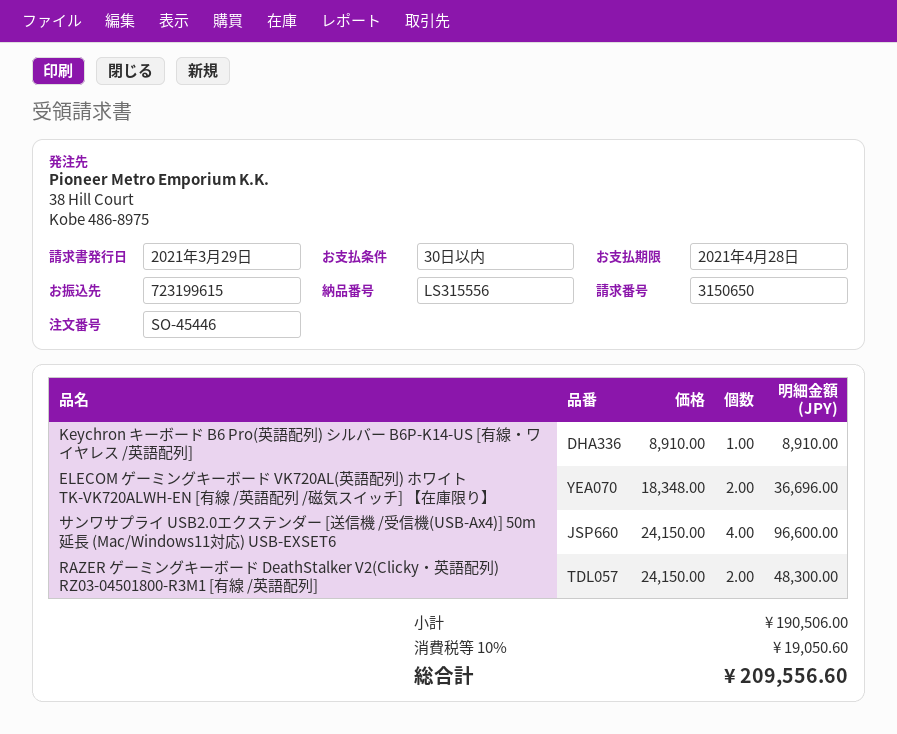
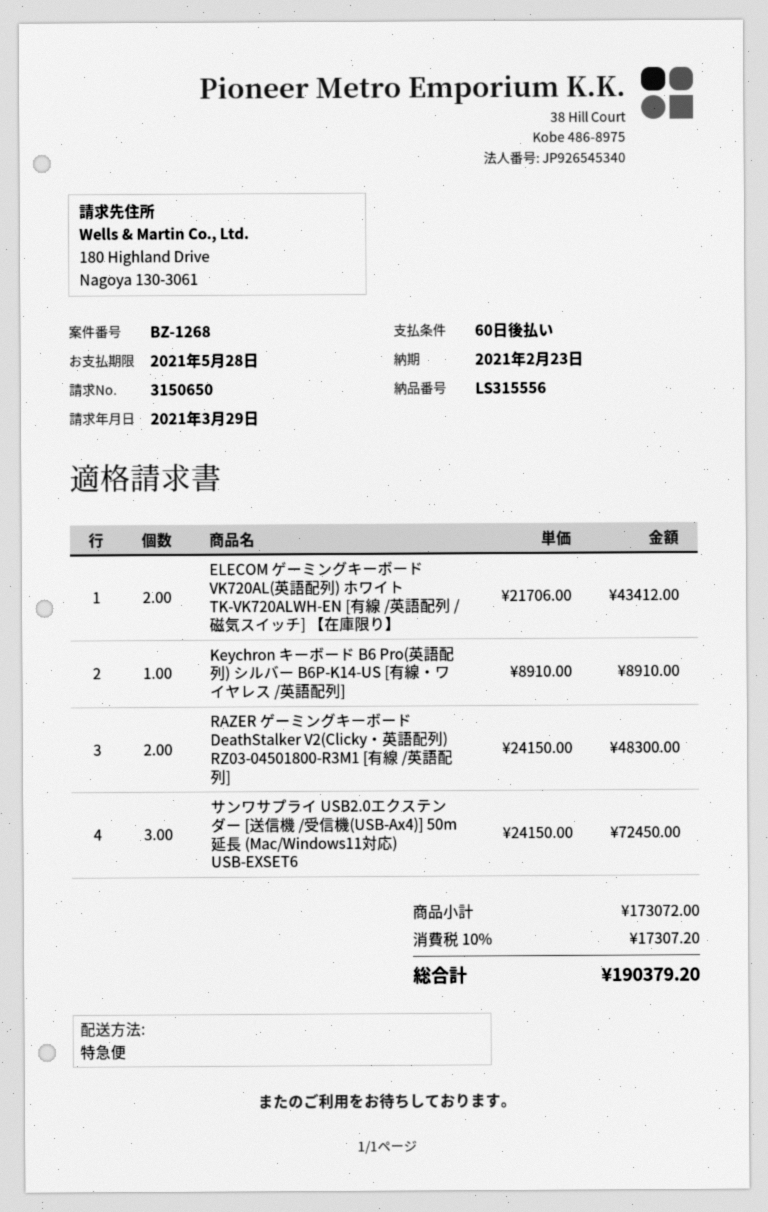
payment terms: 30 days -> 60 days
due date: 2021-04-28 -> 2021-05-28
ELECOM ゲーミングキーボード VK720AL(英語配列) ホワイト TK-VK720ALWH-EN [有線 /英語配列 /磁気スイッチ] 【在庫限り】: 2 x 18348.00 = 36696.00 -> 2 x 21706.00 = 43412.00
サンワサプライ USB2.0エクステンダー [送信機 /受信機(USB-Ax4)] 50m延長 (Mac/Windows11対応) USB-EXSET6: 4 x 24150.00 = 96600.00 -> 3 x 24150.00 = 72450.00
subtotal: 190506.00 -> 173072.00
tax: 10% = 19050.60 -> 10% = 17307.20
total: 209556.60 -> 190379.20

